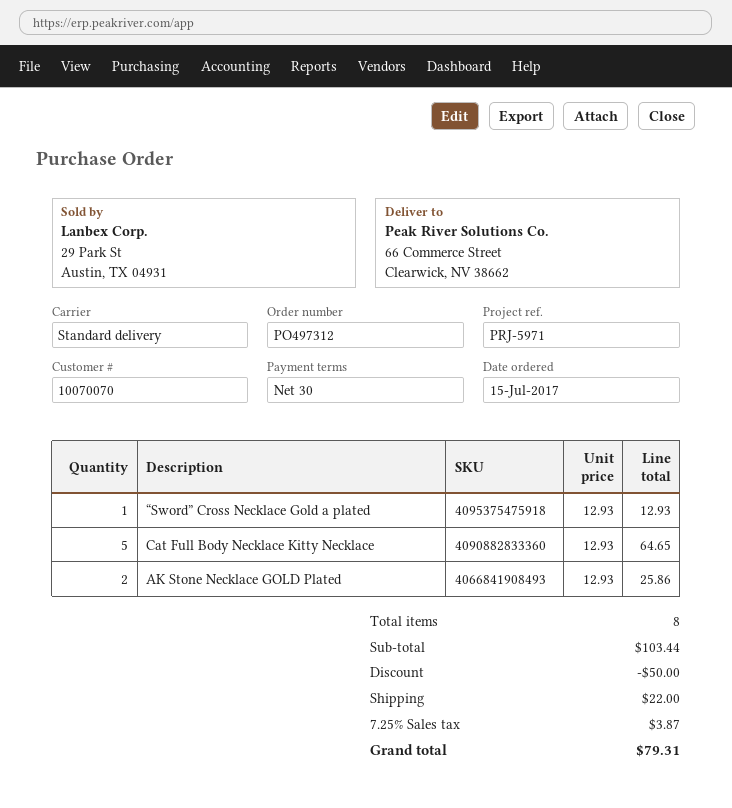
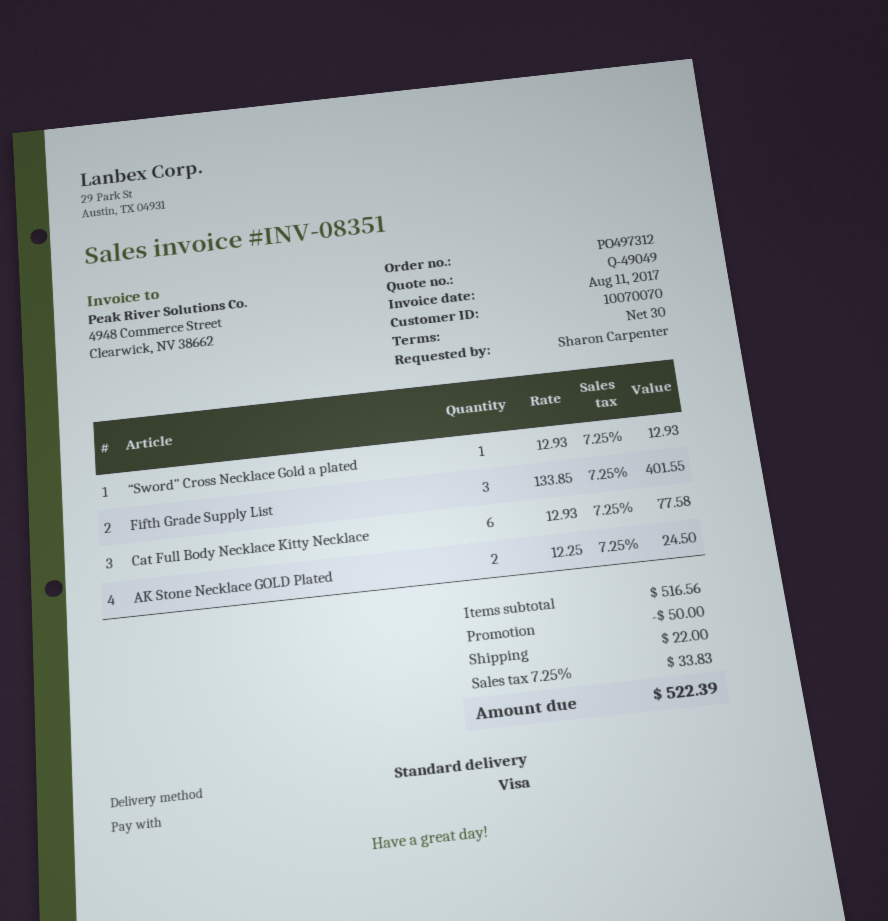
Cat Full Body Necklace Kitty Necklace: 5 x 12.93 = 64.65 -> 6 x 12.93 = 77.58
AK Stone Necklace GOLD Plated: 2 x 12.93 = 25.86 -> 2 x 12.25 = 24.50
Fifth Grade Supply List: none -> 3 x 133.85 = 401.55
subtotal: 103.44 -> 516.56
tax: 7.25% = 3.87 -> 7.25% = 33.83
total: 79.31 -> 522.39

